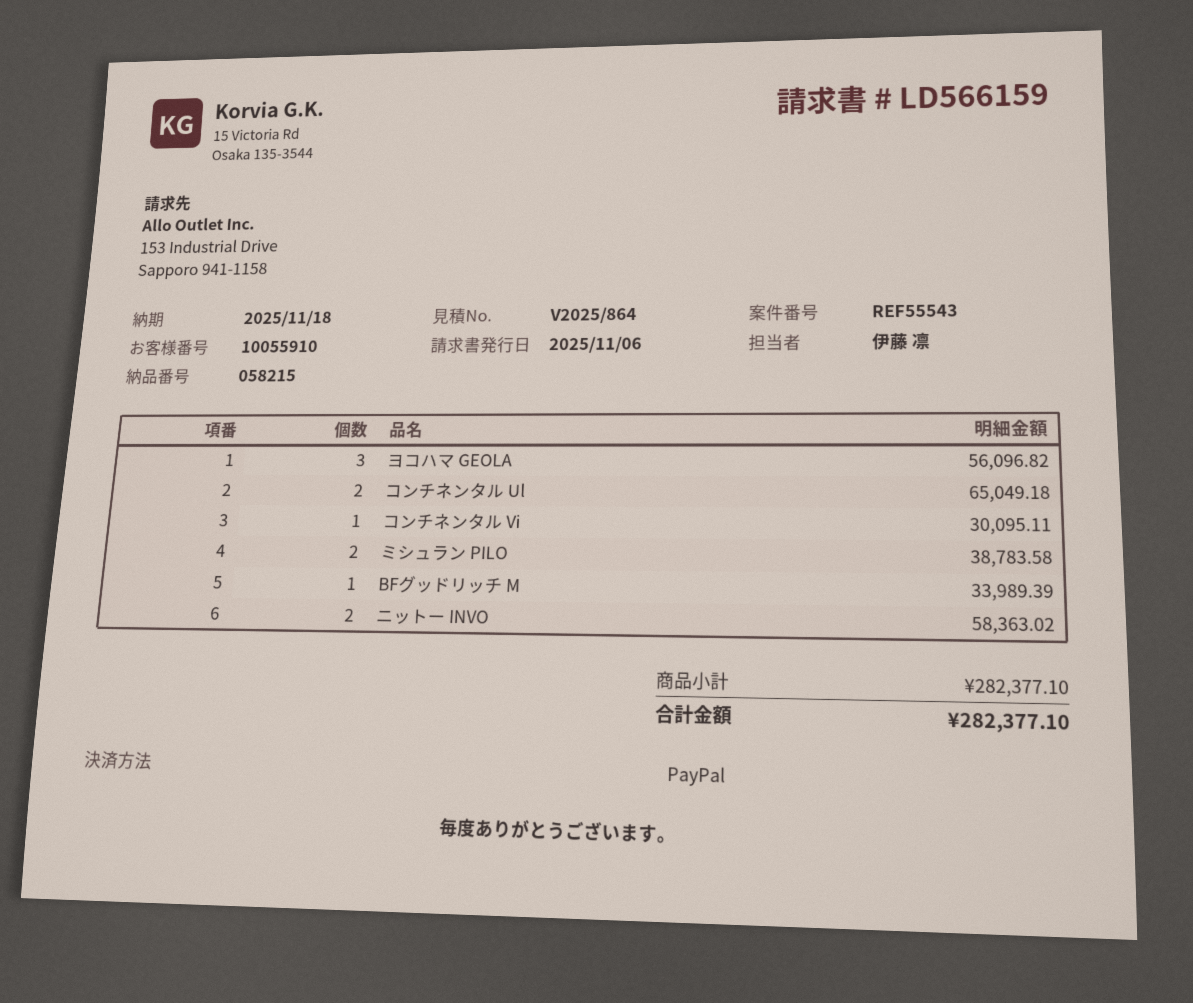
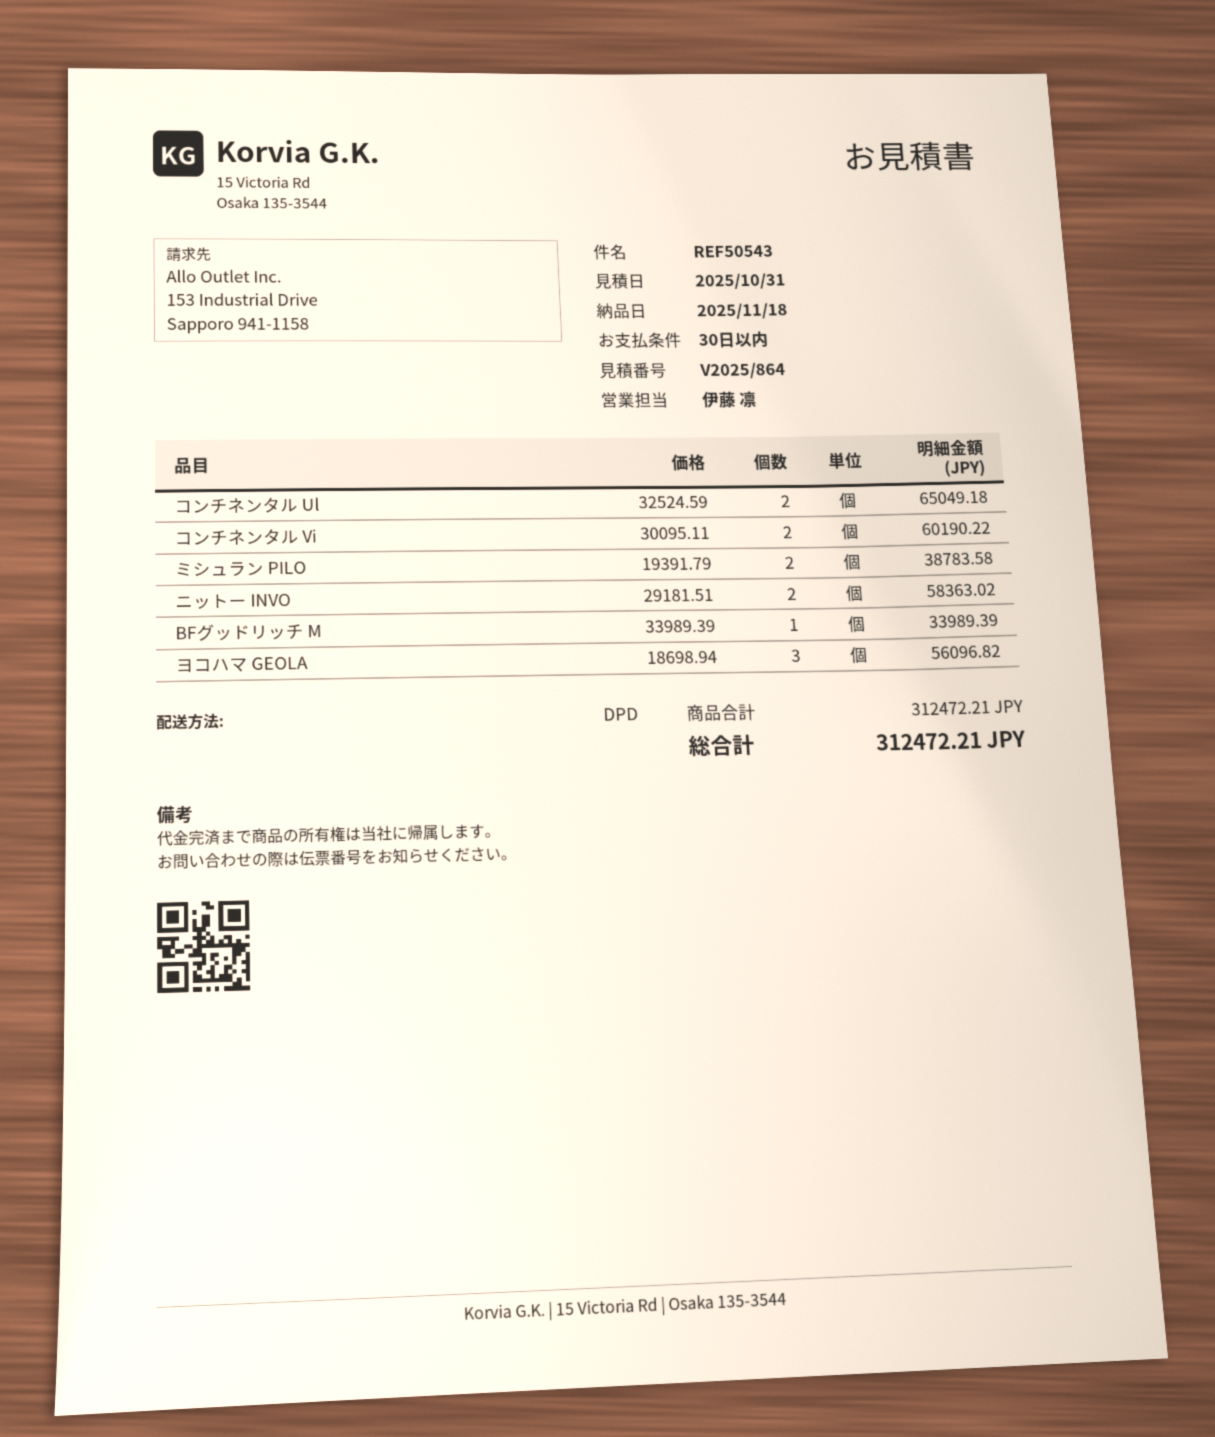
reference: REF55543 -> REF50543
コンチネンタル Vi: 1 for 30095.11 -> 2 for 60190.22
subtotal: 282377.10 -> 312472.21
total: 282377.10 -> 312472.21

